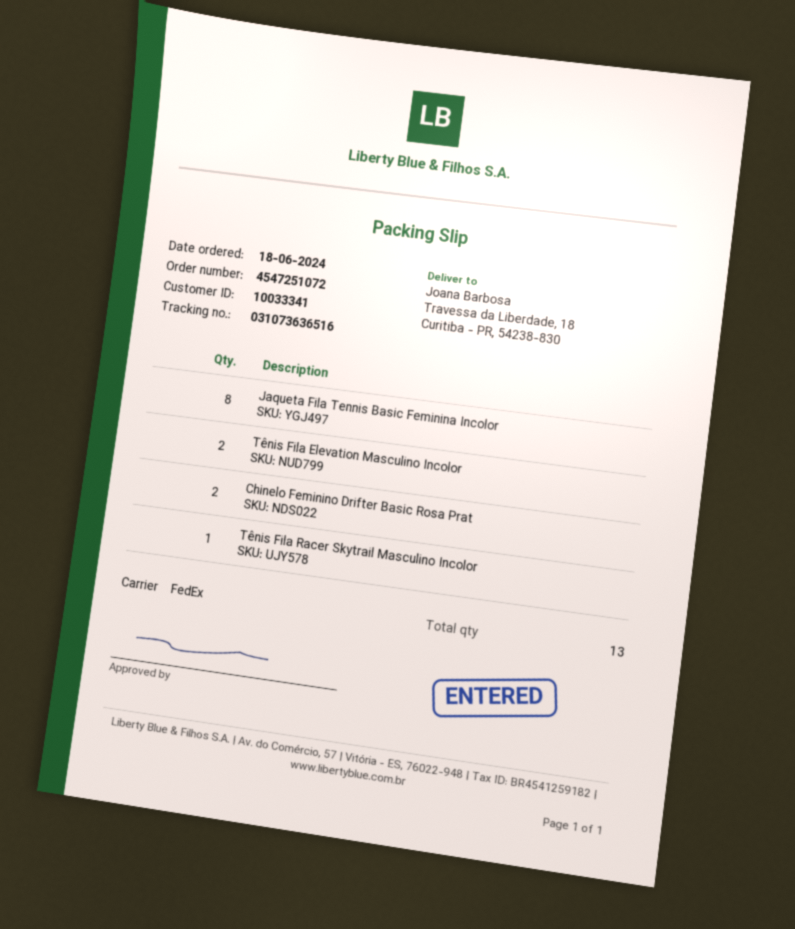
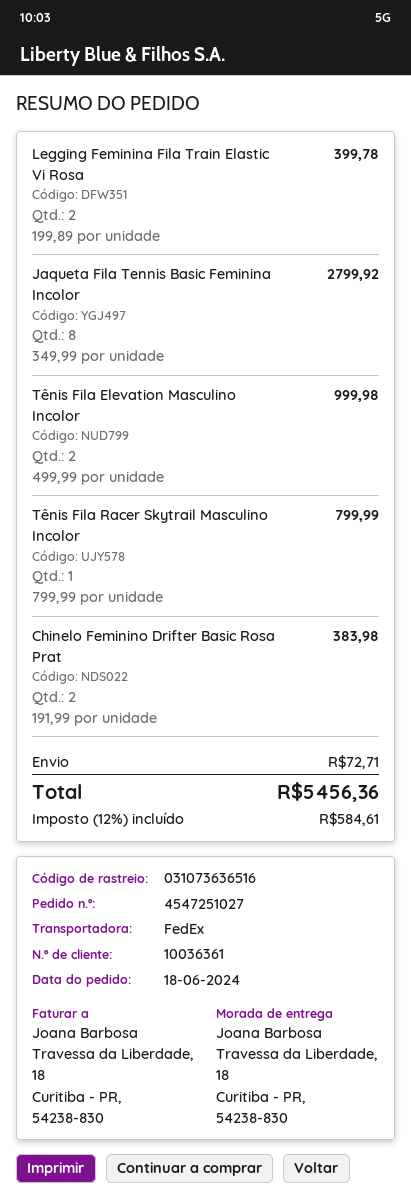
order number: 4547251072 -> 4547251027
customer number: 10033341 -> 10036361
Legging Feminina Fila Train Elastic Vi Rosa: none -> 2

